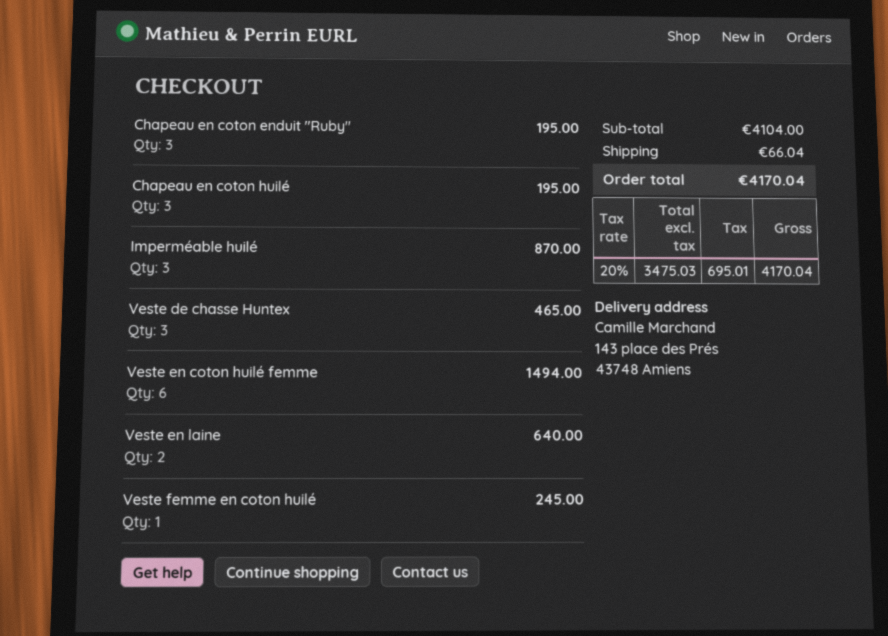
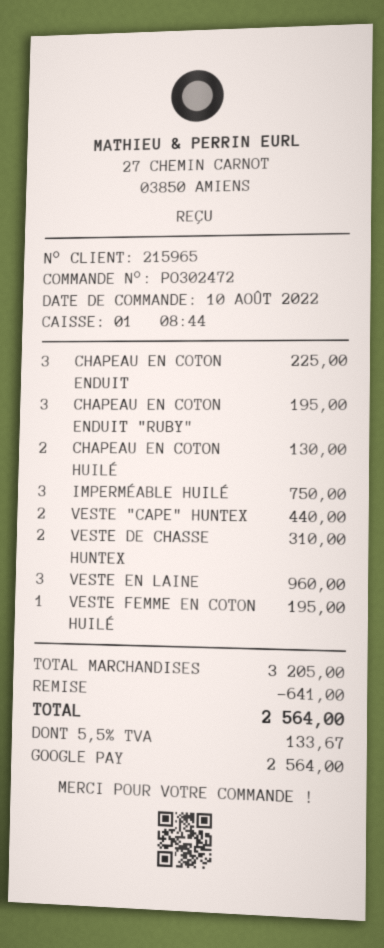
Chapeau en coton huilé: 3 for 195.00 -> 2 for 130.00
Imperméable huilé: 3 for 870.00 -> 3 for 750.00
Veste de chasse Huntex: 3 for 465.00 -> 2 for 310.00
Veste en coton huilé femme: 6 for 1494.00 -> none
Veste en laine: 2 for 640.00 -> 3 for 960.00
Veste femme en coton huilé: 1 for 245.00 -> 1 for 195.00
CHAPEAU EN COTON ENDUIT: none -> 3 for 225.00
VESTE "CAPE" HUNTEX: none -> 2 for 440.00
subtotal: 4104.00 -> 3205.00
discount: none -> 641.00
shipping: 66.04 -> none
tax: 20% = 695.01 -> 5.5% = 133.67
total: 4170.04 -> 2564.00

